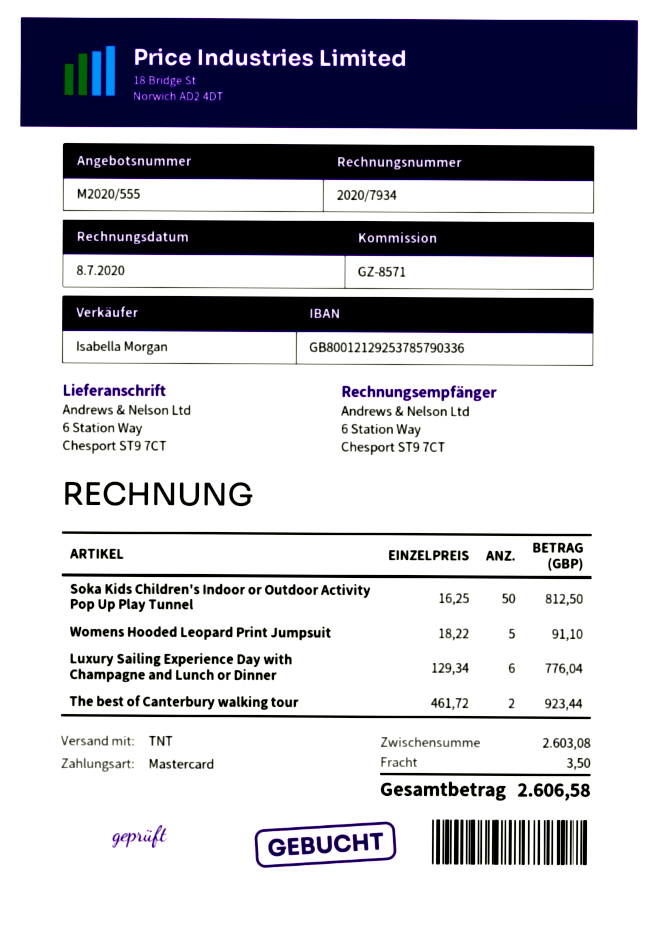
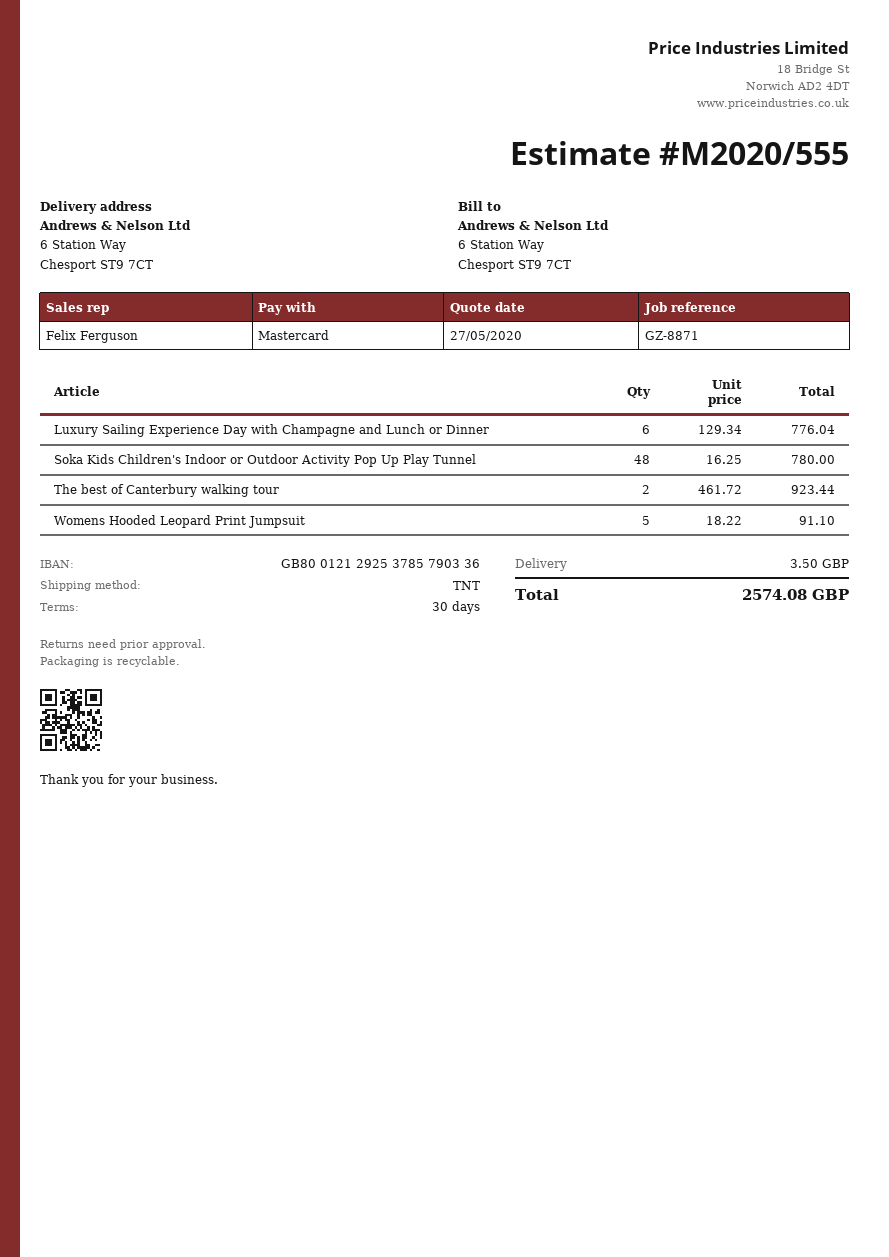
reference: GZ-8571 -> GZ-8871
sales rep: Isabella Morgan -> Felix Ferguson
Soka Kids Children's Indoor or Outdoor Activity Pop Up Play Tunnel: 50 x 16.25 = 812.50 -> 48 x 16.25 = 780.00
total: 2606.58 -> 2574.08

